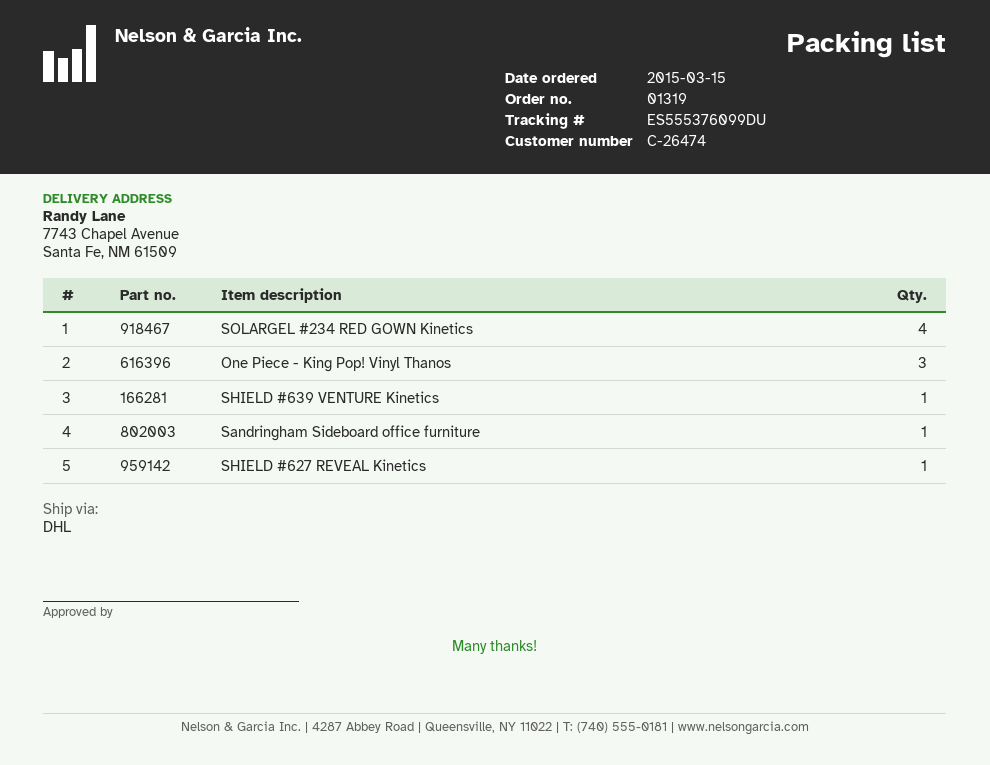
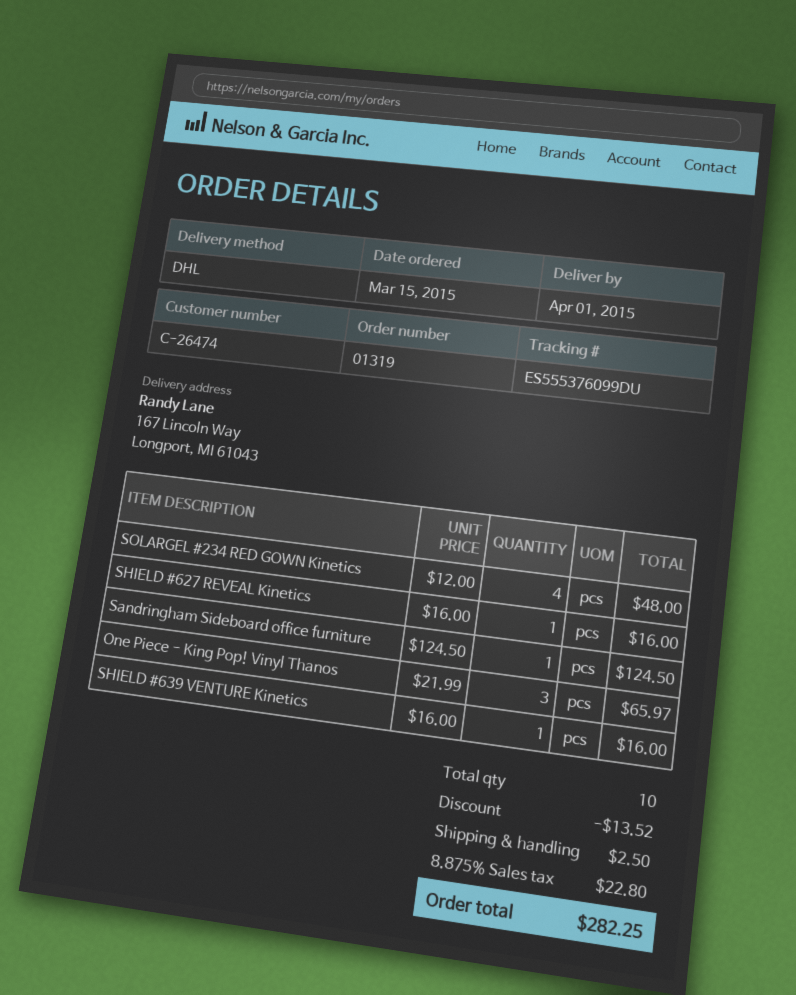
ship to: 7743 Chapel Avenue, Santa Fe, NM 61509 -> 167 Lincoln Way, Longport, MI 61043

